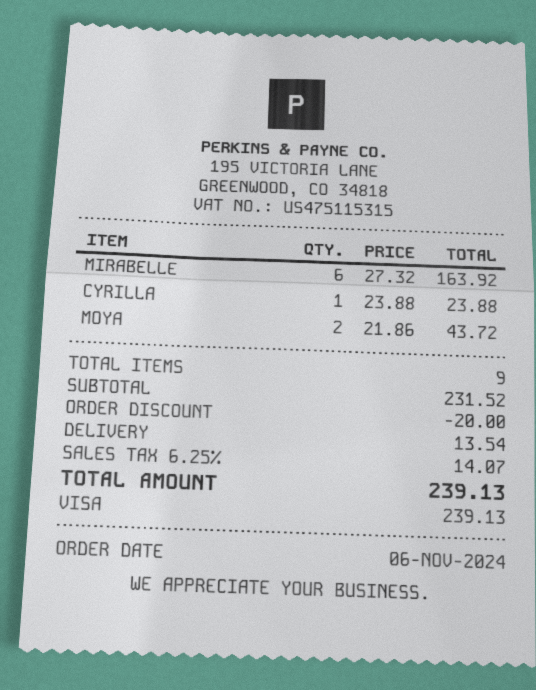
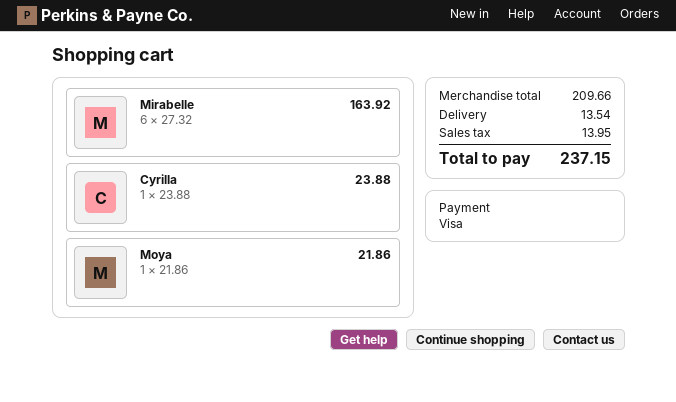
MOYA: 2 x 21.86 = 43.72 -> 1 x 21.86 = 21.86
subtotal: 231.52 -> 209.66
discount: 20.00 -> none
tax: 14.07 -> 13.95
total: 239.13 -> 237.15

